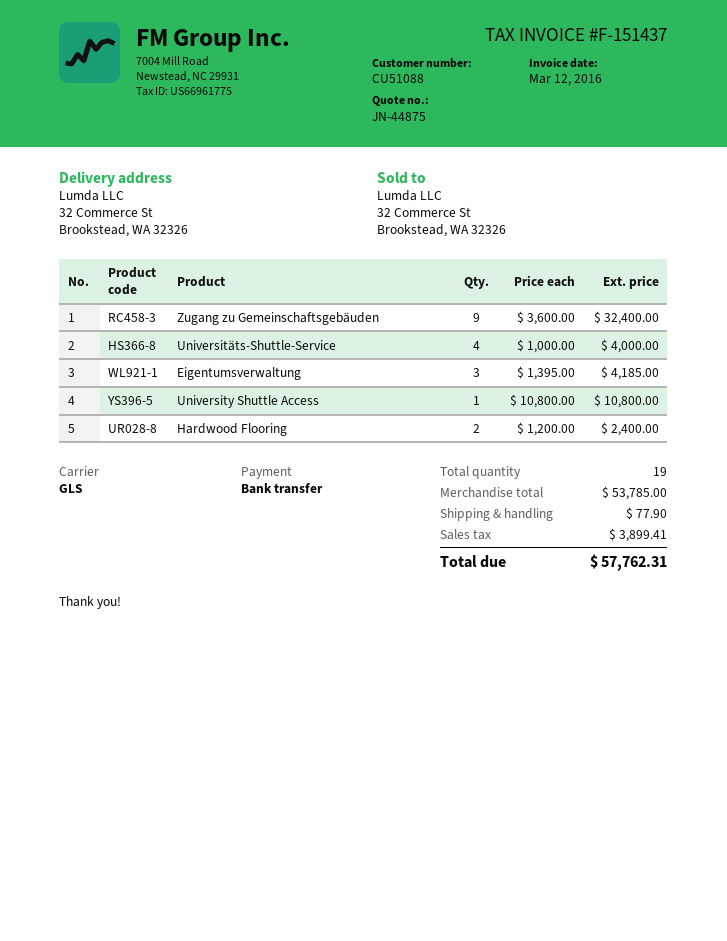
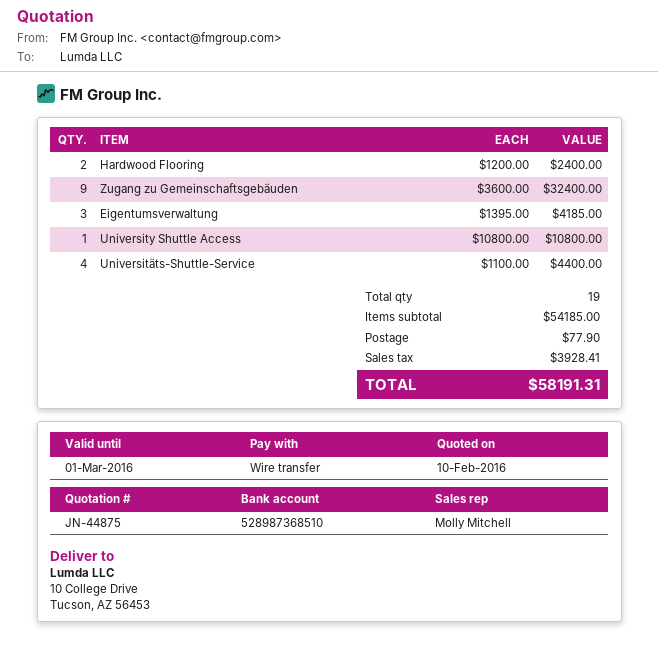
ship to: 32 Commerce St, Brookstead, WA 32326 -> 10 College Drive, Tucson, AZ 56453
Universitäts-Shuttle-Service: 4 x 1000.00 = 4000.00 -> 4 x 1100.00 = 4400.00
subtotal: 53785.00 -> 54185.00
tax: 3899.41 -> 3928.41
total: 57762.31 -> 58191.31

